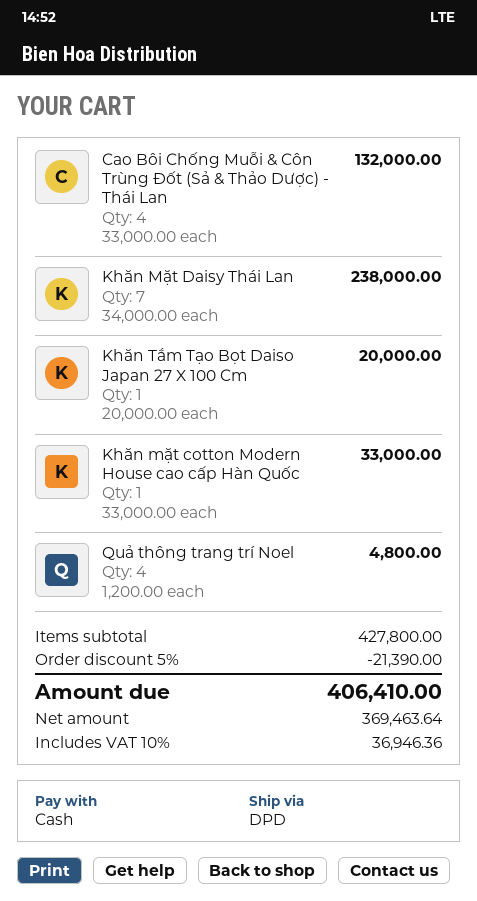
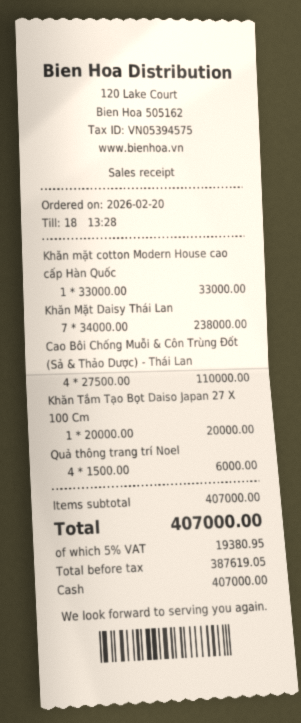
Cao Bôi Chống Muỗi & Côn Trùng Đốt (Sả & Thảo Dược) - Thái Lan: 4 x 33000.00 = 132000.00 -> 4 x 27500.00 = 110000.00
Quả thông trang trí Noel: 4 x 1200.00 = 4800.00 -> 4 x 1500.00 = 6000.00
subtotal: 427800.00 -> 407000.00
discount: 5% = 21390.00 -> none
net: 369463.64 -> 387619.05
tax: 10% = 36946.36 -> 5% = 19380.95
total: 406410.00 -> 407000.00

